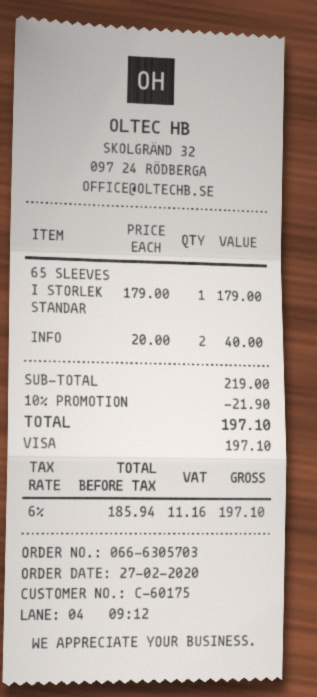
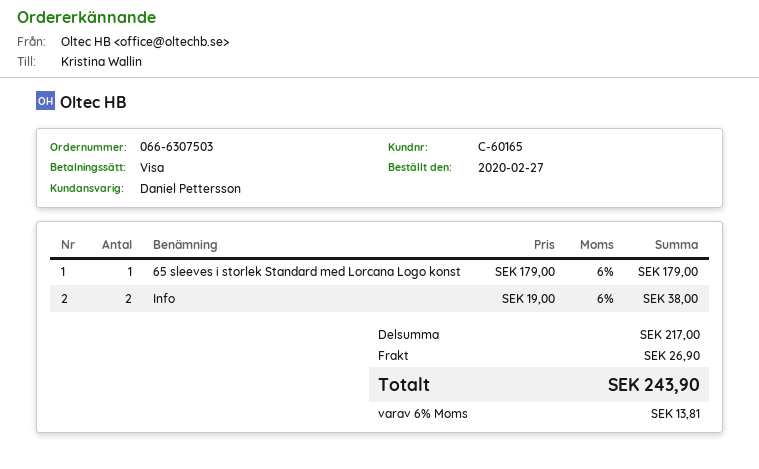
order number: 066-6305703 -> 066-6307503
customer number: C-60175 -> C-60165
INFO: 2 x 20.00 = 40.00 -> 2 x 19.00 = 38.00
subtotal: 219.00 -> 217.00
discount: 10% = 21.90 -> none
shipping: none -> 26.90
tax: 6% = 11.16 -> 6% = 13.81
total: 197.10 -> 243.90

